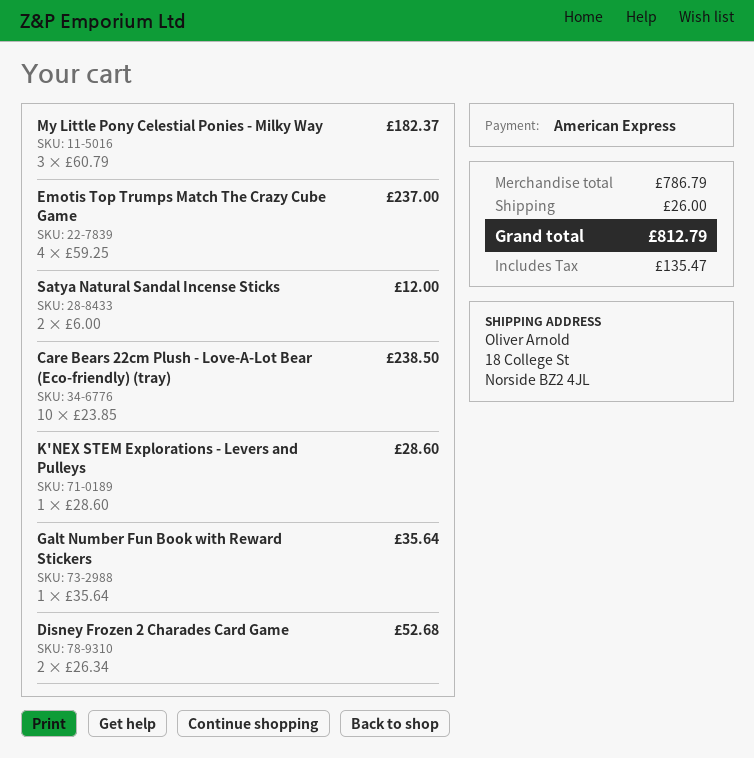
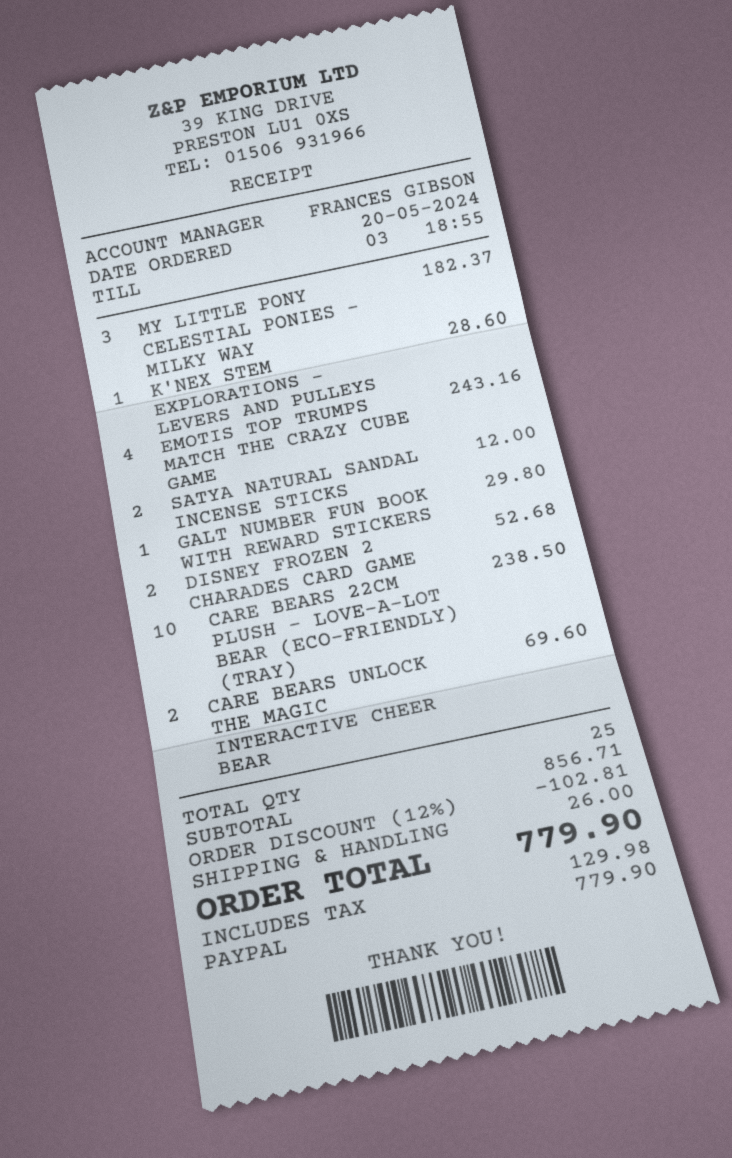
payment method: American Express -> PayPal
Emotis Top Trumps Match The Crazy Cube Game: 4 for 237.00 -> 4 for 243.16
Galt Number Fun Book with Reward Stickers: 1 for 35.64 -> 1 for 29.80
CARE BEARS UNLOCK THE MAGIC INTERACTIVE CHEER BEAR: none -> 2 for 69.60
subtotal: 786.79 -> 856.71
discount: none -> 12% = 102.81
tax: 135.47 -> 129.98
total: 812.79 -> 779.90

